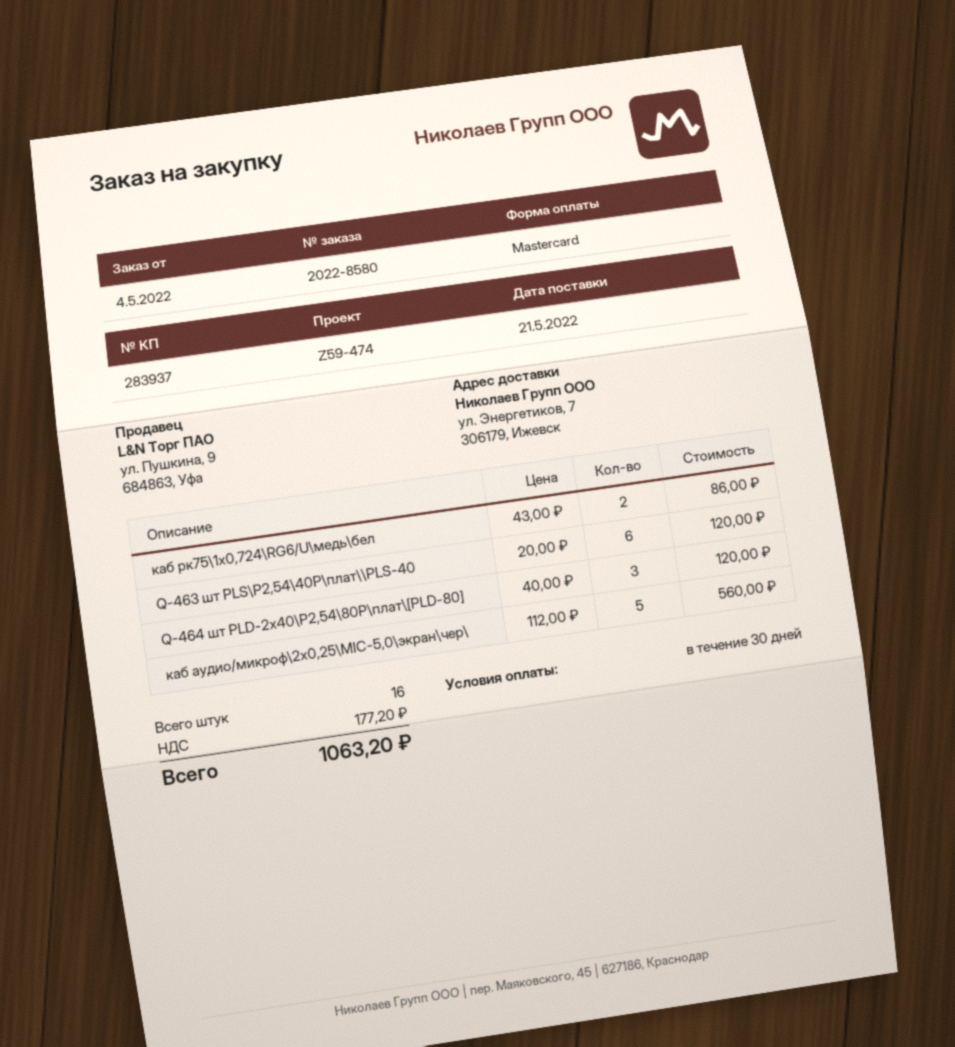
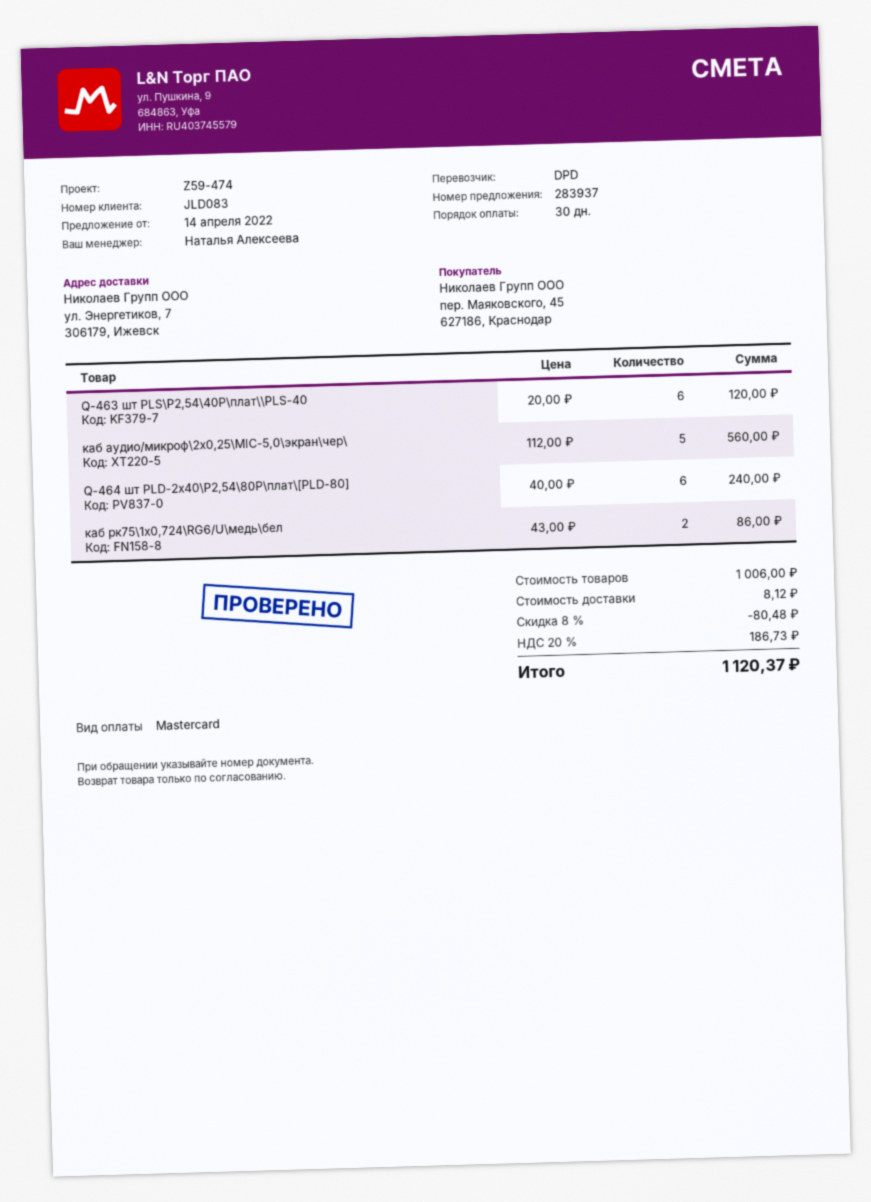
Q-464 шт PLD-2x40\P2,54\80P\плат\[PLD-80]: 3 x 40.00 = 120.00 -> 6 x 40.00 = 240.00
discount: none -> 8% = 80.48
shipping: none -> 8.12
tax: 177.20 -> 186.73
total: 1063.20 -> 1120.37

